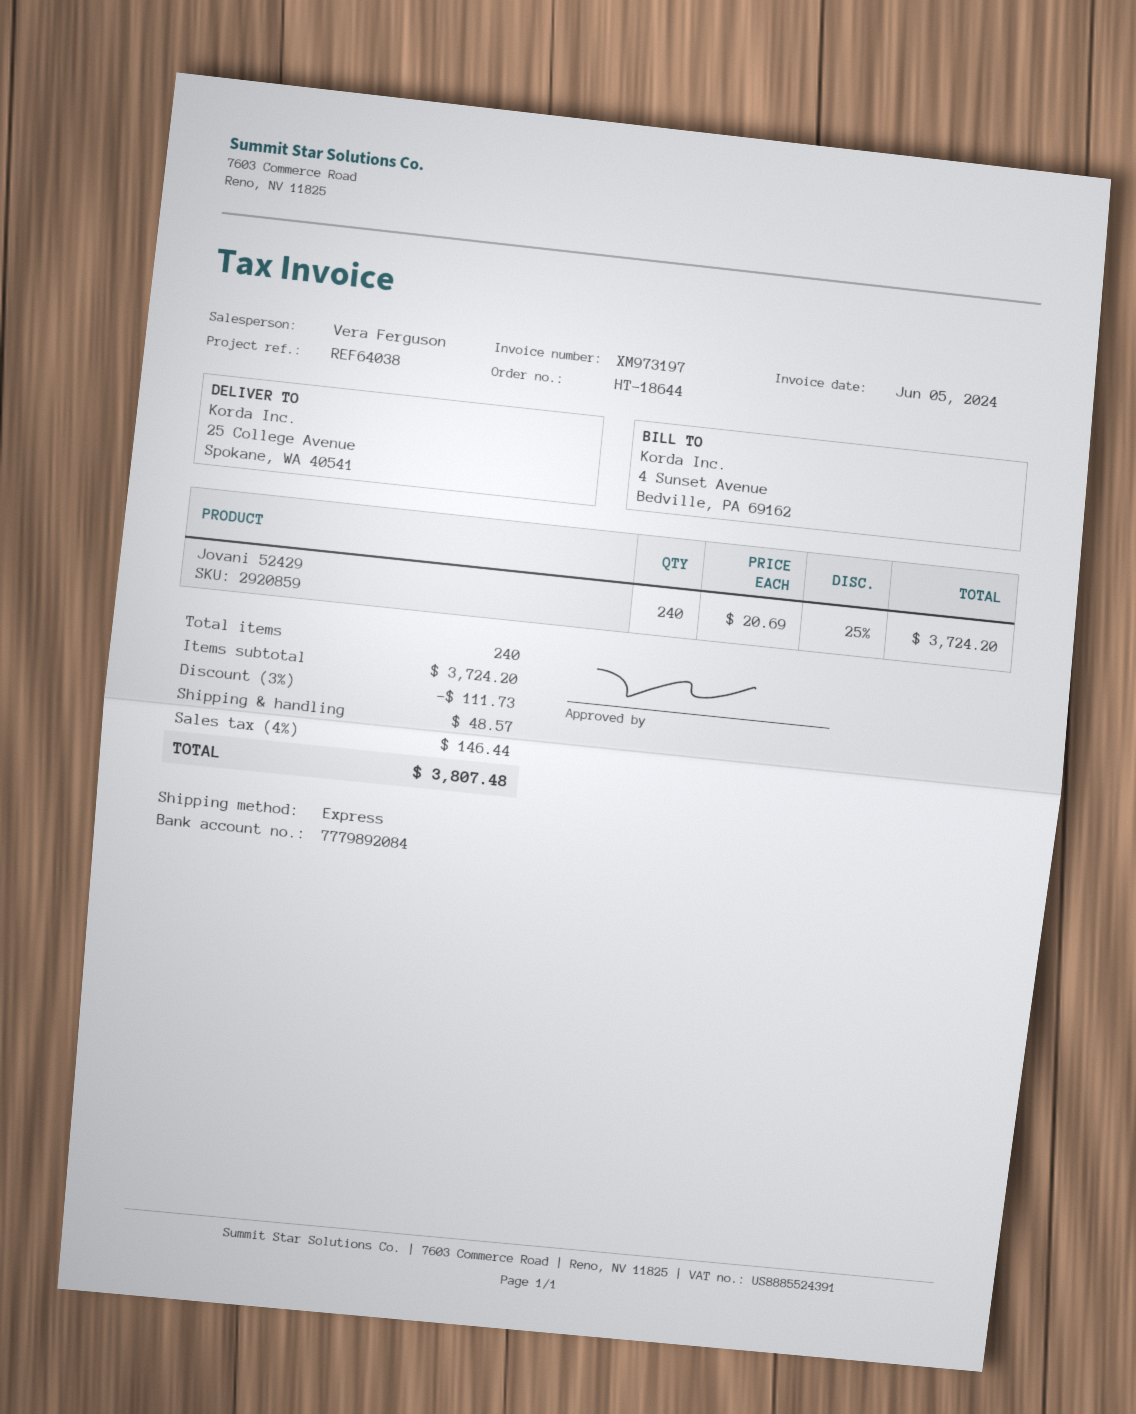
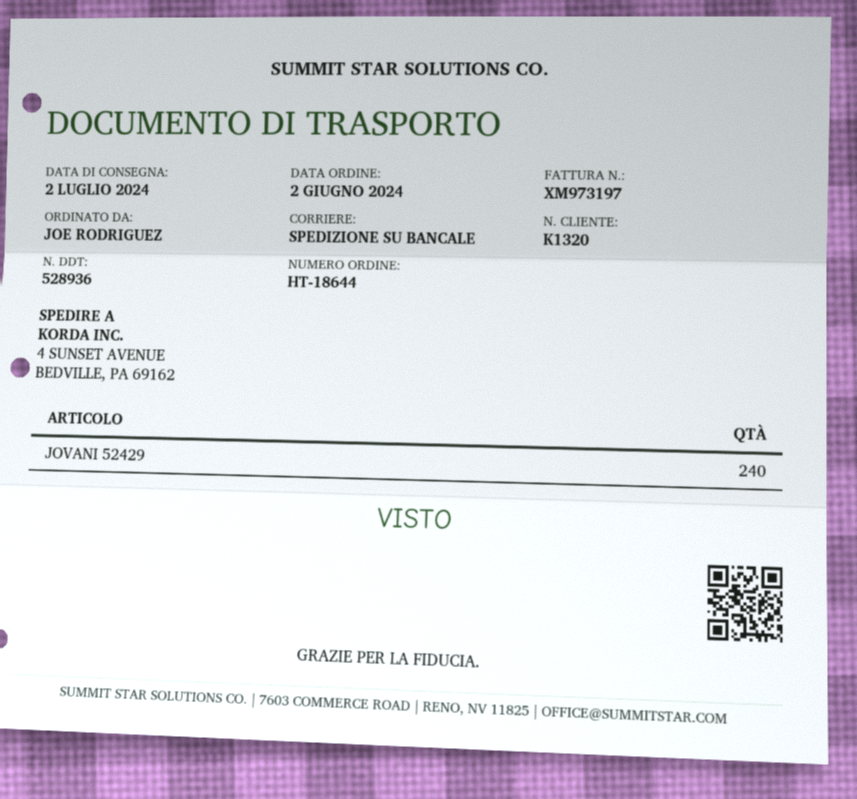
shipping method: express -> pallet freight
ship to: 25 College Avenue, Spokane, WA 40541 -> 4 SUNSET AVENUE, BEDVILLE, PA 69162

